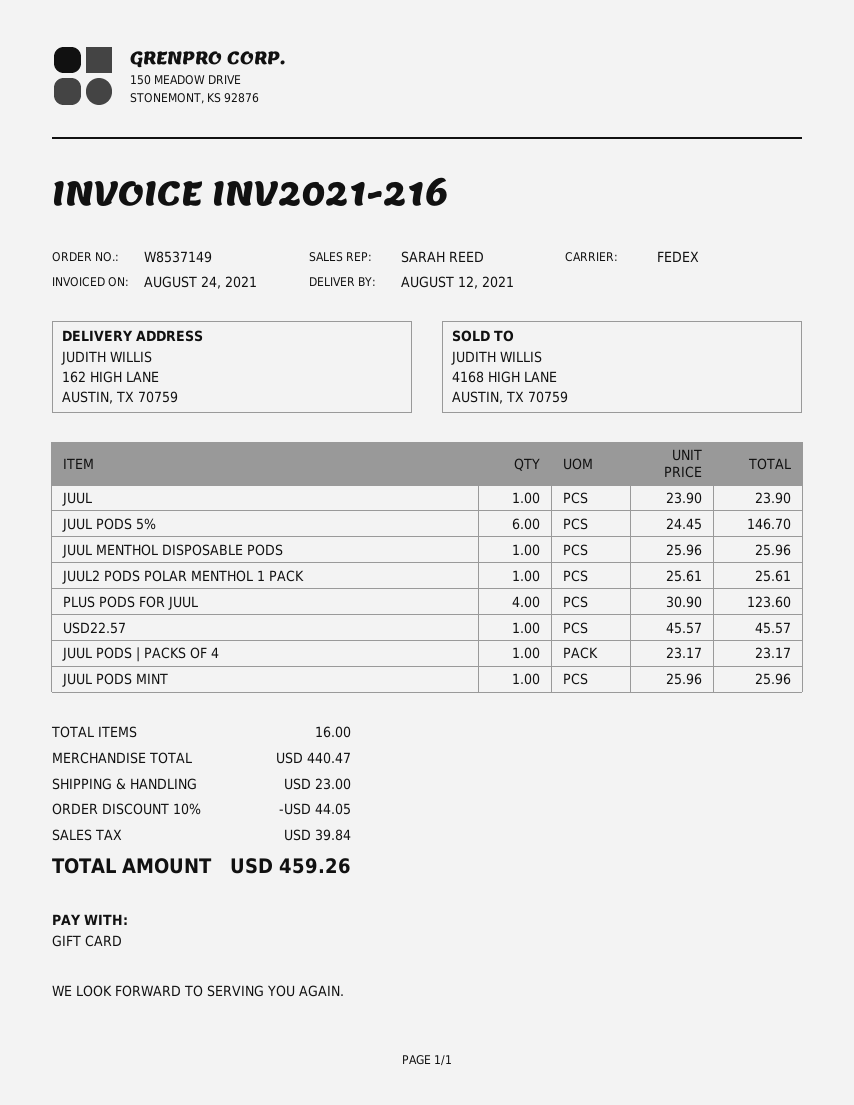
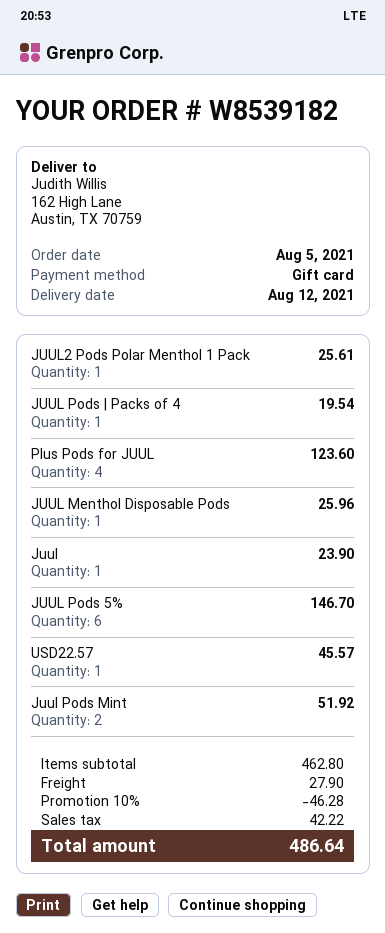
order number: W8537149 -> W8539182
JUUL PODS | PACKS OF 4: 1 for 23.17 -> 1 for 19.54
JUUL PODS MINT: 1 for 25.96 -> 2 for 51.92
subtotal: 440.47 -> 462.80
discount: 10% = 44.05 -> 10% = 46.28
shipping: 23.00 -> 27.90
tax: 39.84 -> 42.22
total: 459.26 -> 486.64

